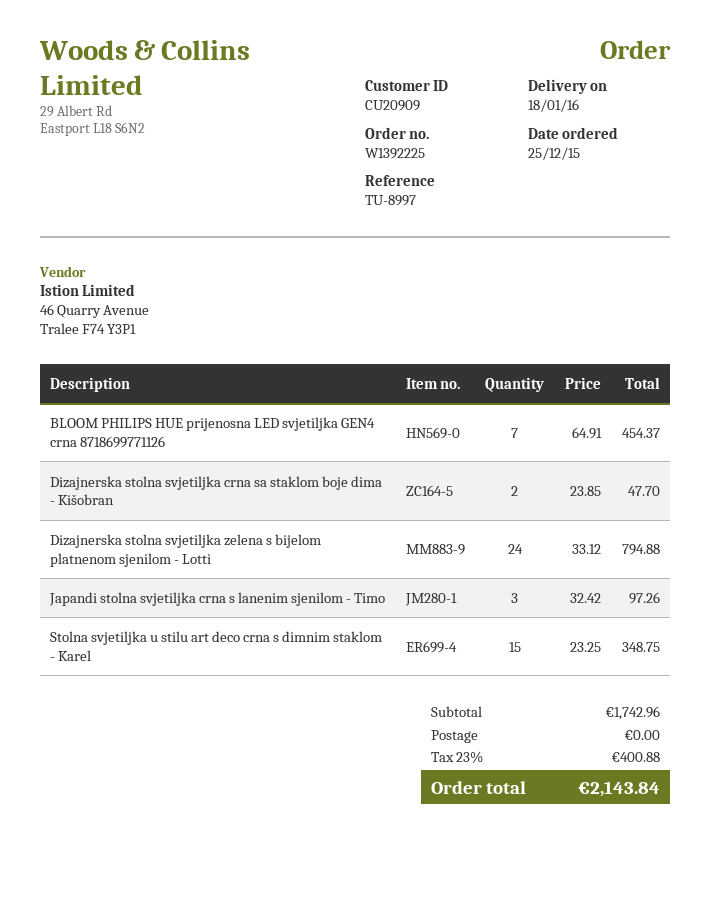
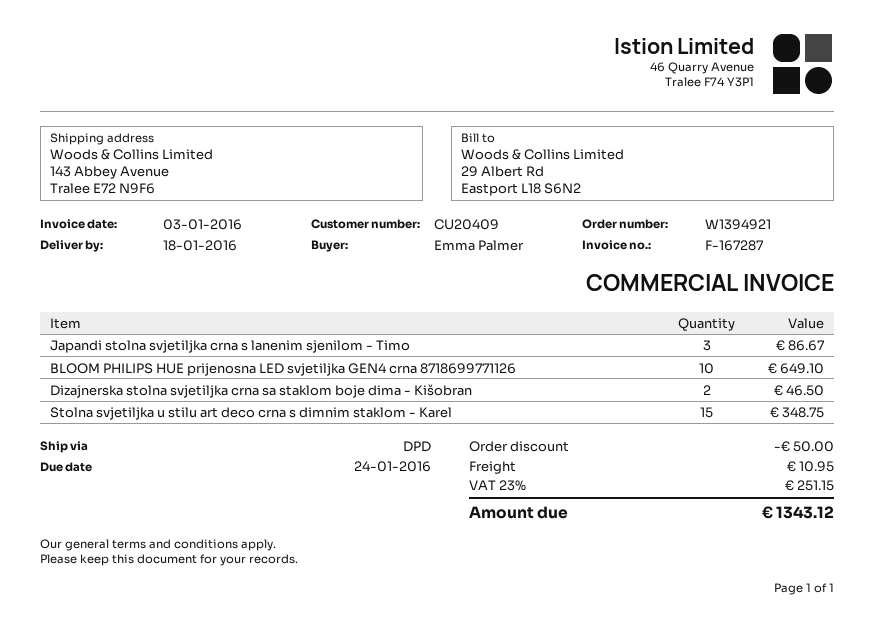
order number: W1392225 -> W1394921
customer number: CU20909 -> CU20409
BLOOM PHILIPS HUE prijenosna LED svjetiljka GEN4 crna 8718699771126: 7 for 454.37 -> 10 for 649.10
Dizajnerska stolna svjetiljka crna sa staklom boje dima - Kišobran: 2 for 47.70 -> 2 for 46.50
Dizajnerska stolna svjetiljka zelena s bijelom platnenom sjenilom - Lotti: 24 for 794.88 -> none
Japandi stolna svjetiljka crna s lanenim sjenilom - Timo: 3 for 97.26 -> 3 for 86.67
discount: none -> 50.00
shipping: 0.00 -> 10.95
tax: 23% = 400.88 -> 23% = 251.15
total: 2143.84 -> 1343.12

